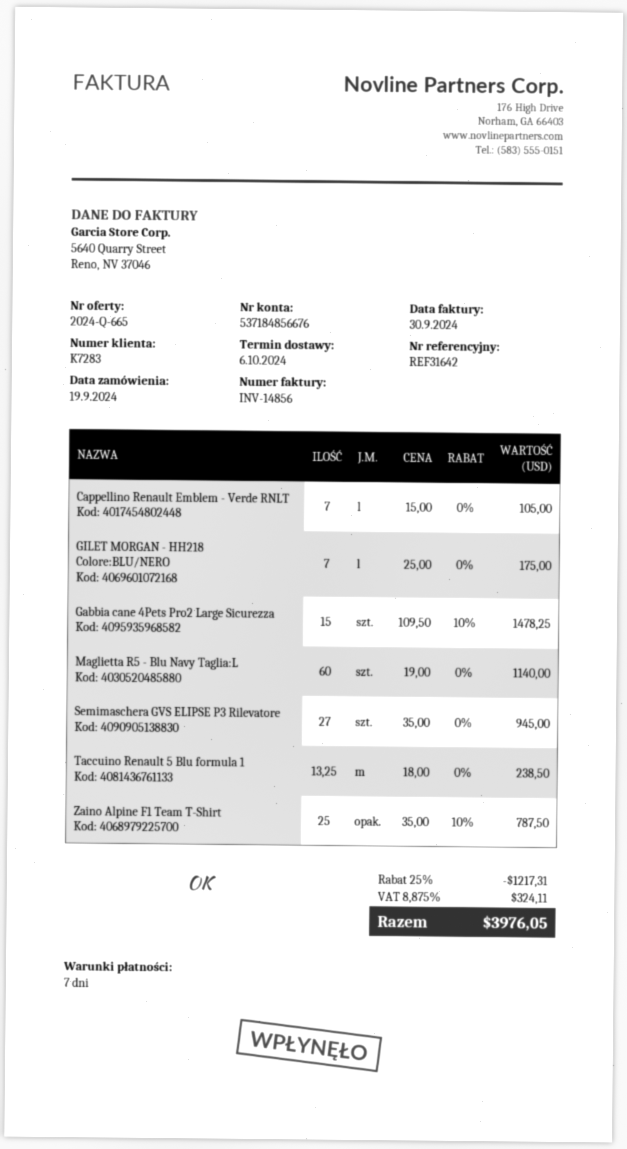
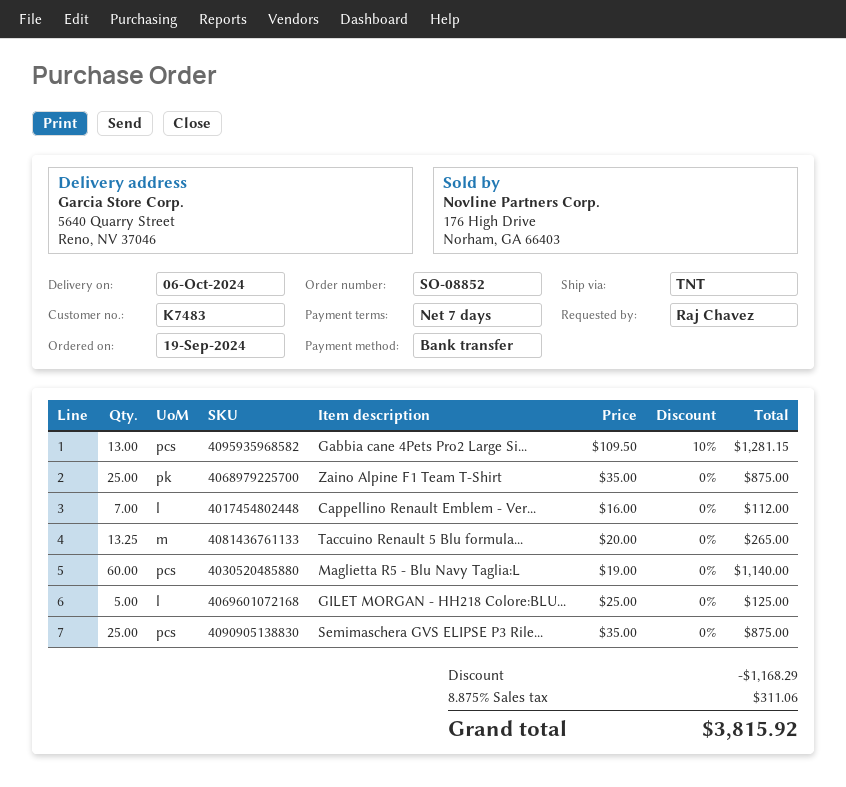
customer number: K7283 -> K7483
Cappellino Renault Emblem - Verde RNLT: 7 x 15.00 = 105.00 -> 7 x 16.00 = 112.00
GILET MORGAN - HH218 Colore:BLU/NERO: 7 x 25.00 = 175.00 -> 5 x 25.00 = 125.00
Gabbia cane 4Pets Pro2 Large Sicurezza: 15 x 109.50 - 10% = 1478.25 -> 13 x 109.50 - 10% = 1281.15
Semimaschera GVS ELIPSE P3 Rilevatore: 27 x 35.00 = 945.00 -> 25 x 35.00 = 875.00
Taccuino Renault 5 Blu formula 1: 13.25 x 18.00 = 238.50 -> 13.25 x 20.00 = 265.00
Zaino Alpine F1 Team T-Shirt: 25 x 35.00 - 10% = 787.50 -> 25 x 35.00 = 875.00
discount: 1217.31 -> 1168.29
tax: 8.875% = 324.11 -> 8.875% = 311.06
total: 3976.05 -> 3815.92

